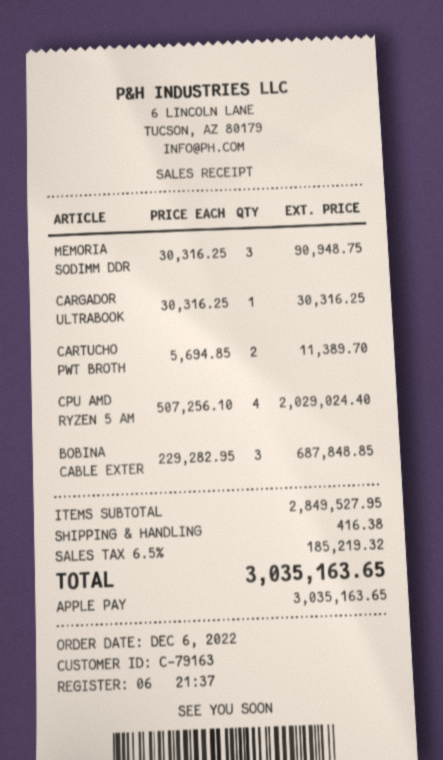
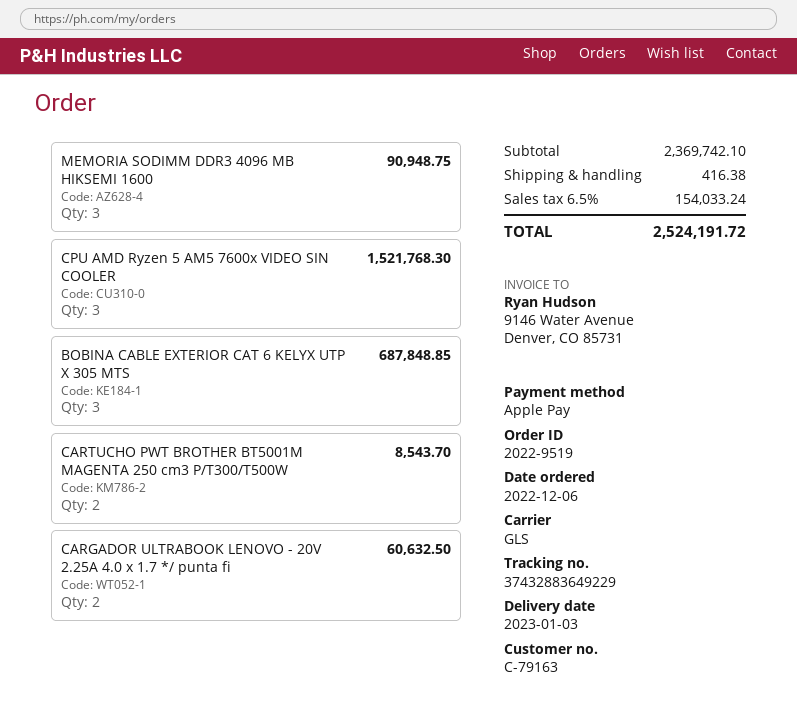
CARGADOR ULTRABOOK: 1 for 30316.25 -> 2 for 60632.50
CARTUCHO PWT BROTH: 2 for 11389.70 -> 2 for 8543.70
CPU AMD RYZEN 5 AM: 4 for 2029024.40 -> 3 for 1521768.30
subtotal: 2849527.95 -> 2369742.10
tax: 6.5% = 185219.32 -> 6.5% = 154033.24
total: 3035163.65 -> 2524191.72

